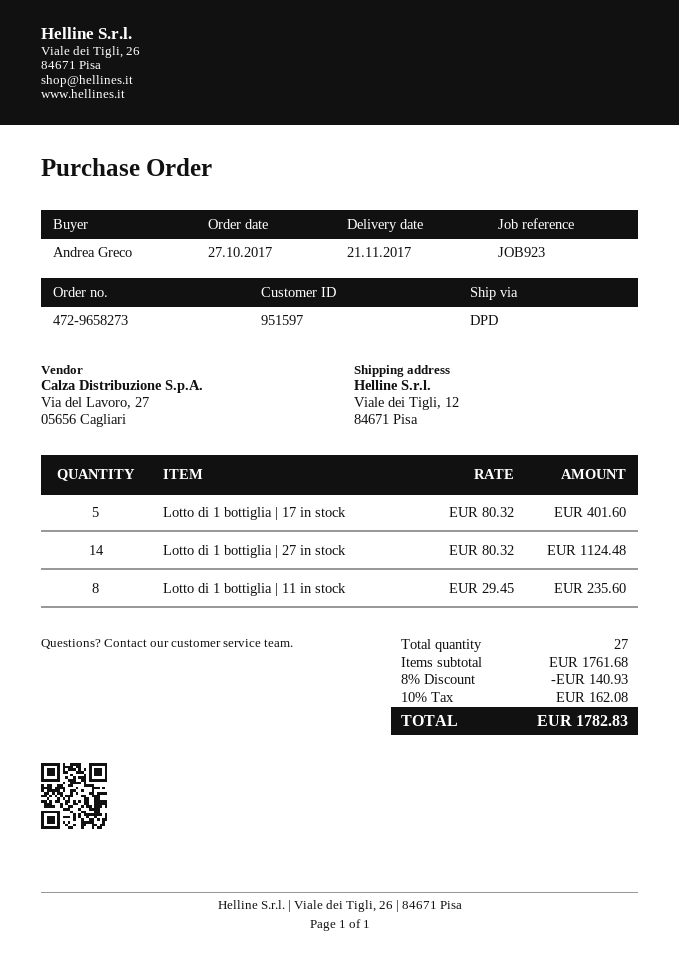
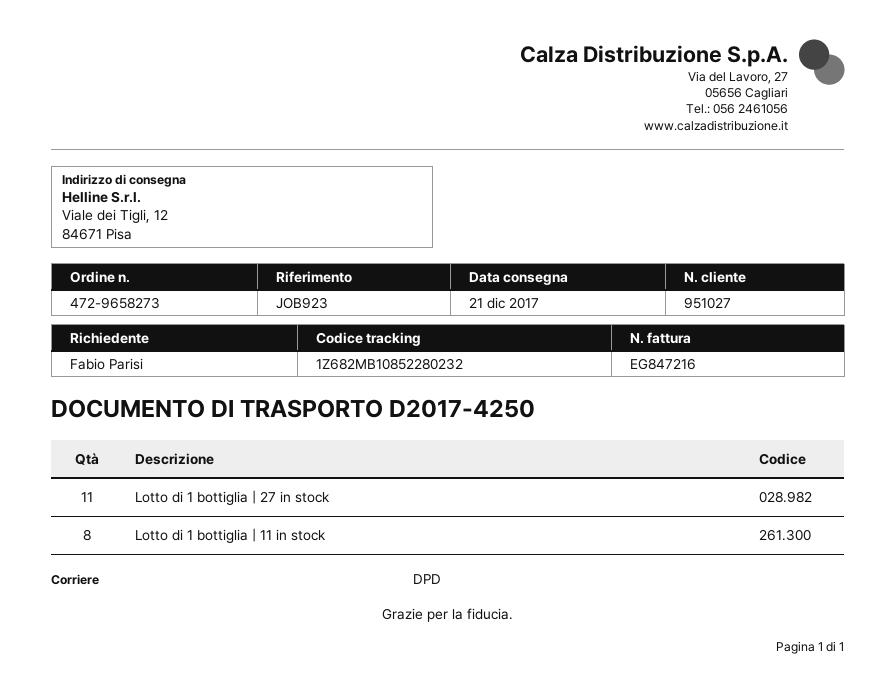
delivery date: 2017-11-21 -> 2017-12-21
customer number: 951597 -> 951027
ordered by: Andrea Greco -> Fabio Parisi
Lotto di 1 bottiglia | 17 in stock: 5 -> none
Lotto di 1 bottiglia | 27 in stock: 14 -> 11

